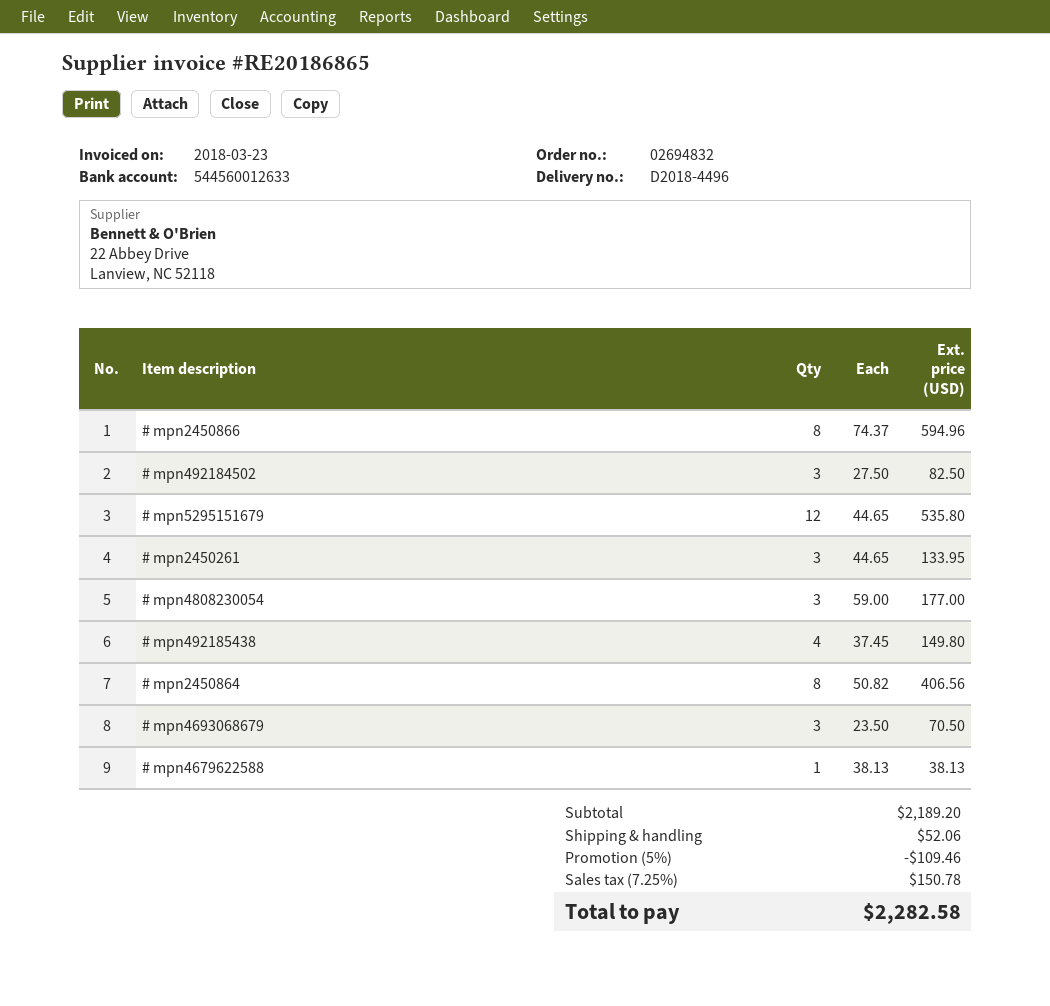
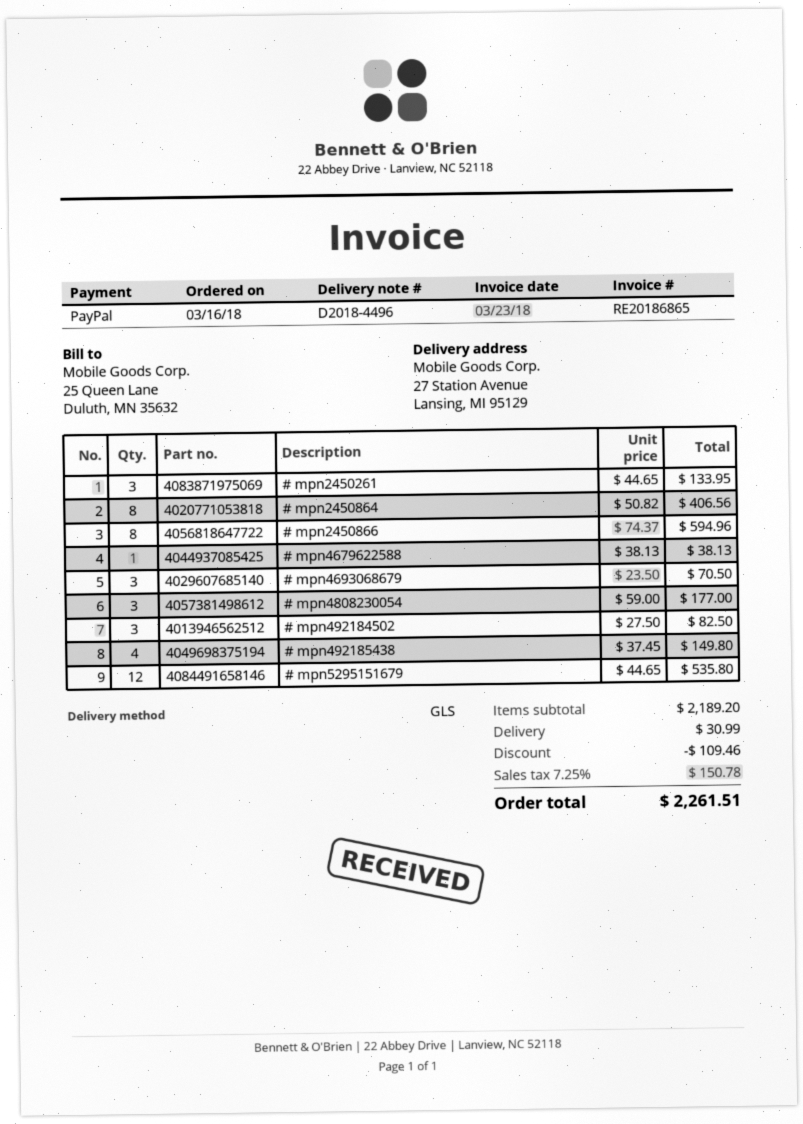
shipping: 52.06 -> 30.99
total: 2282.58 -> 2261.51

